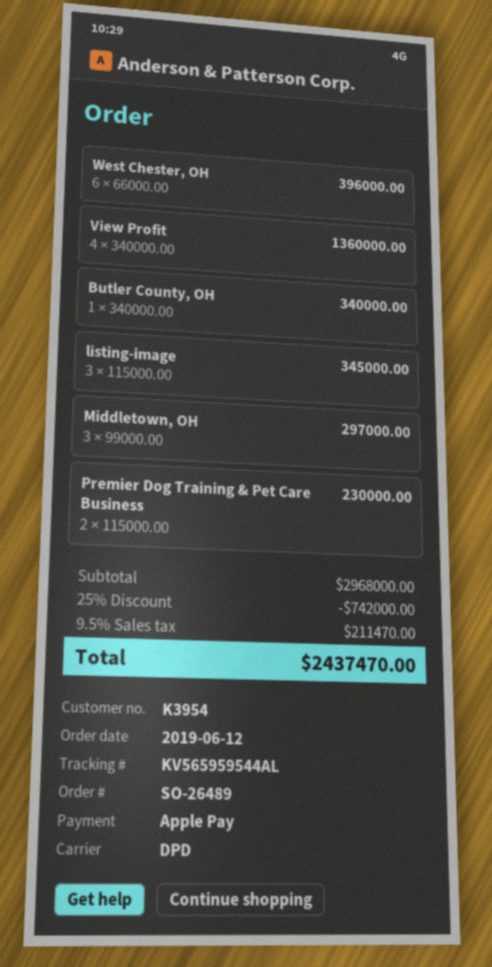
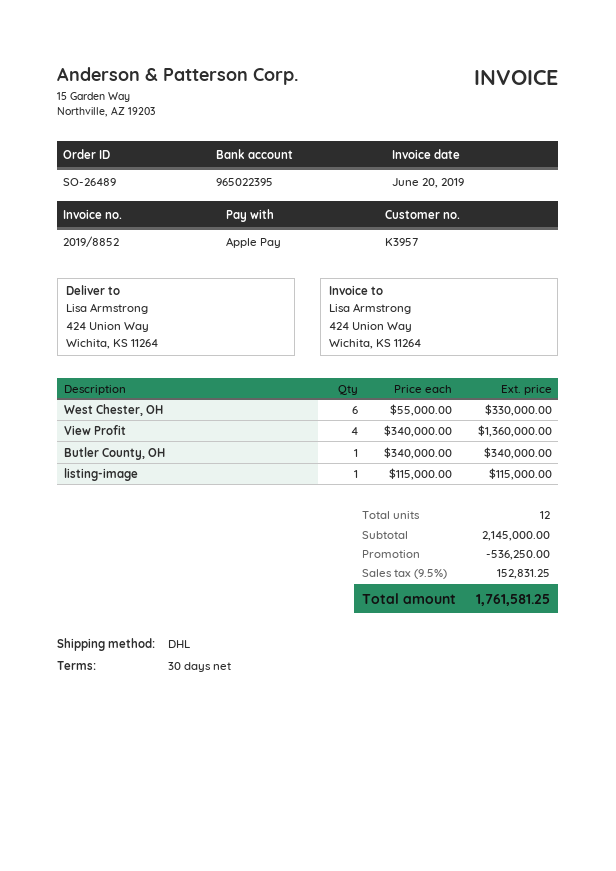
customer number: K3954 -> K3957
shipping method: DPD -> DHL
West Chester, OH: 6 x 66000.00 = 396000.00 -> 6 x 55000.00 = 330000.00
listing-image: 3 x 115000.00 = 345000.00 -> 1 x 115000.00 = 115000.00
Middletown, OH: 3 x 99000.00 = 297000.00 -> none
Premier Dog Training & Pet Care Business: 2 x 115000.00 = 230000.00 -> none
subtotal: 2968000.00 -> 2145000.00
discount: 742000.00 -> 536250.00
tax: 9.5% = 211470.00 -> 9.5% = 152831.25
total: 2437470.00 -> 1761581.25

